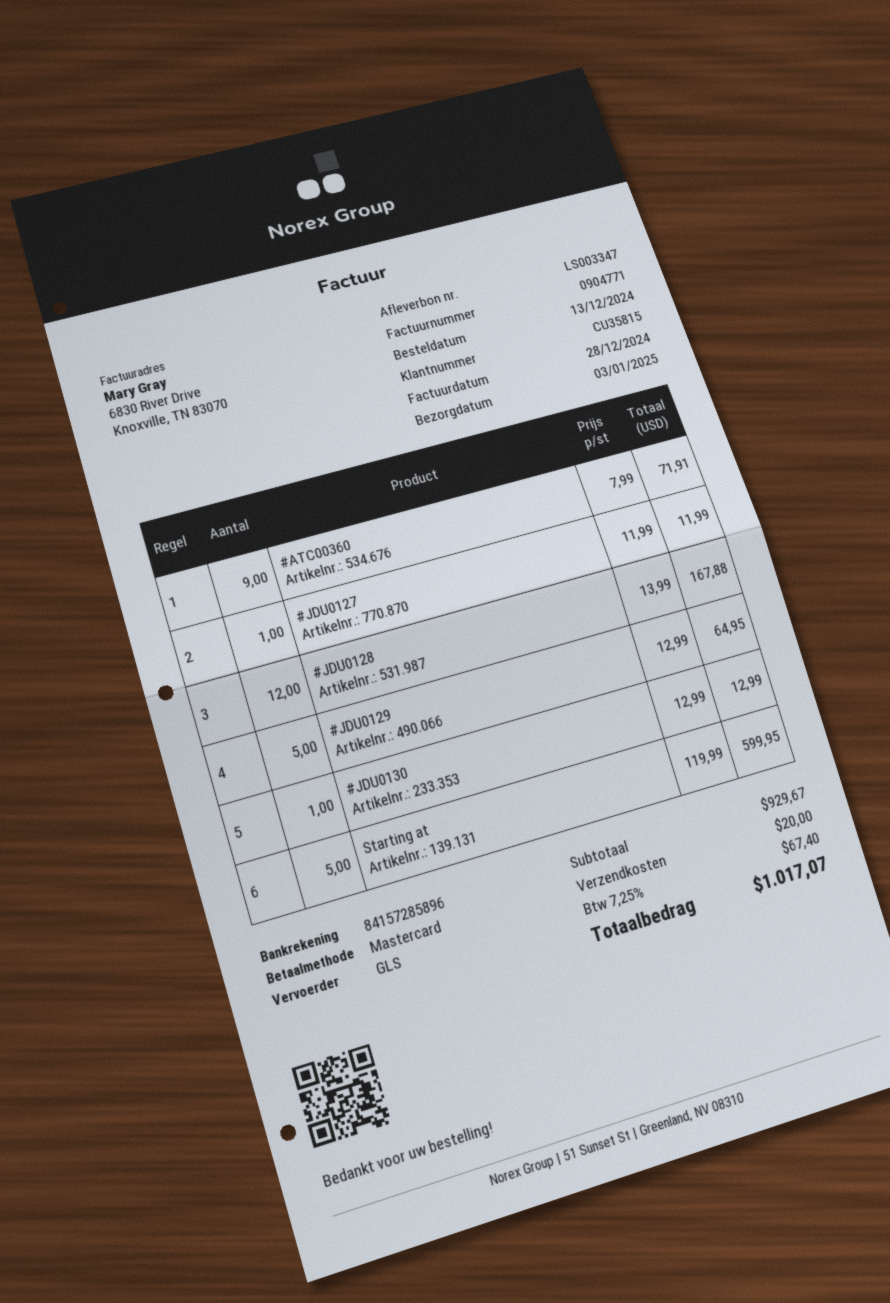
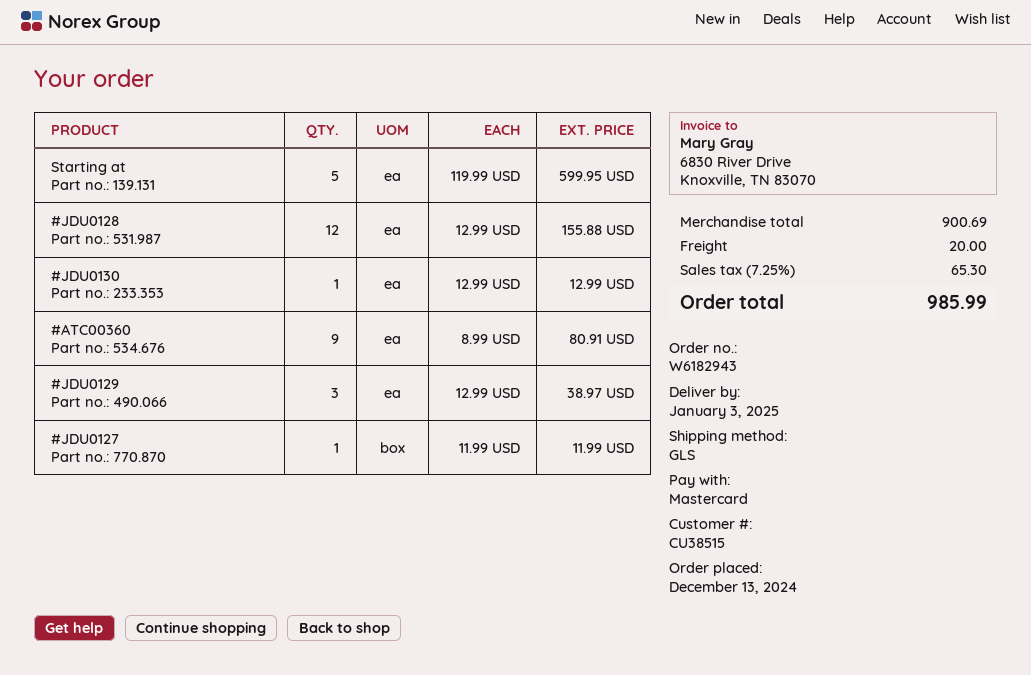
customer number: CU35815 -> CU38515
#ATC00360: 9 x 7.99 = 71.91 -> 9 x 8.99 = 80.91
#JDU0128: 12 x 13.99 = 167.88 -> 12 x 12.99 = 155.88
#JDU0129: 5 x 12.99 = 64.95 -> 3 x 12.99 = 38.97
subtotal: 929.67 -> 900.69
tax: 7.25% = 67.40 -> 7.25% = 65.30
total: 1017.07 -> 985.99

